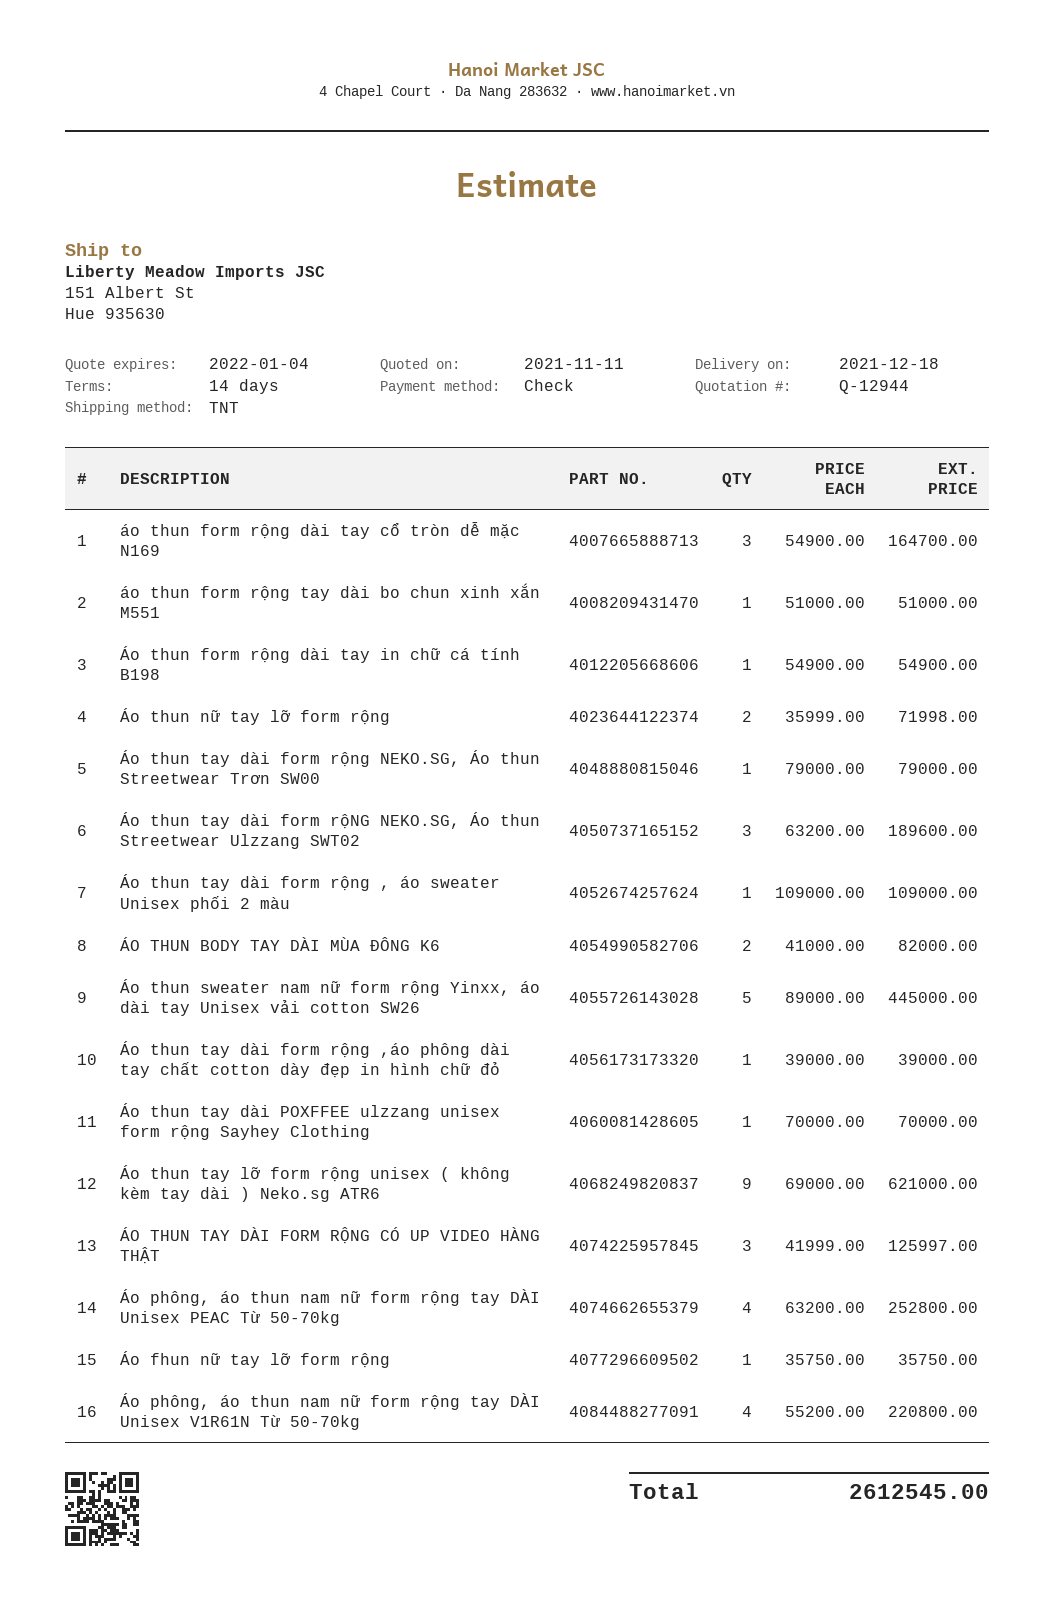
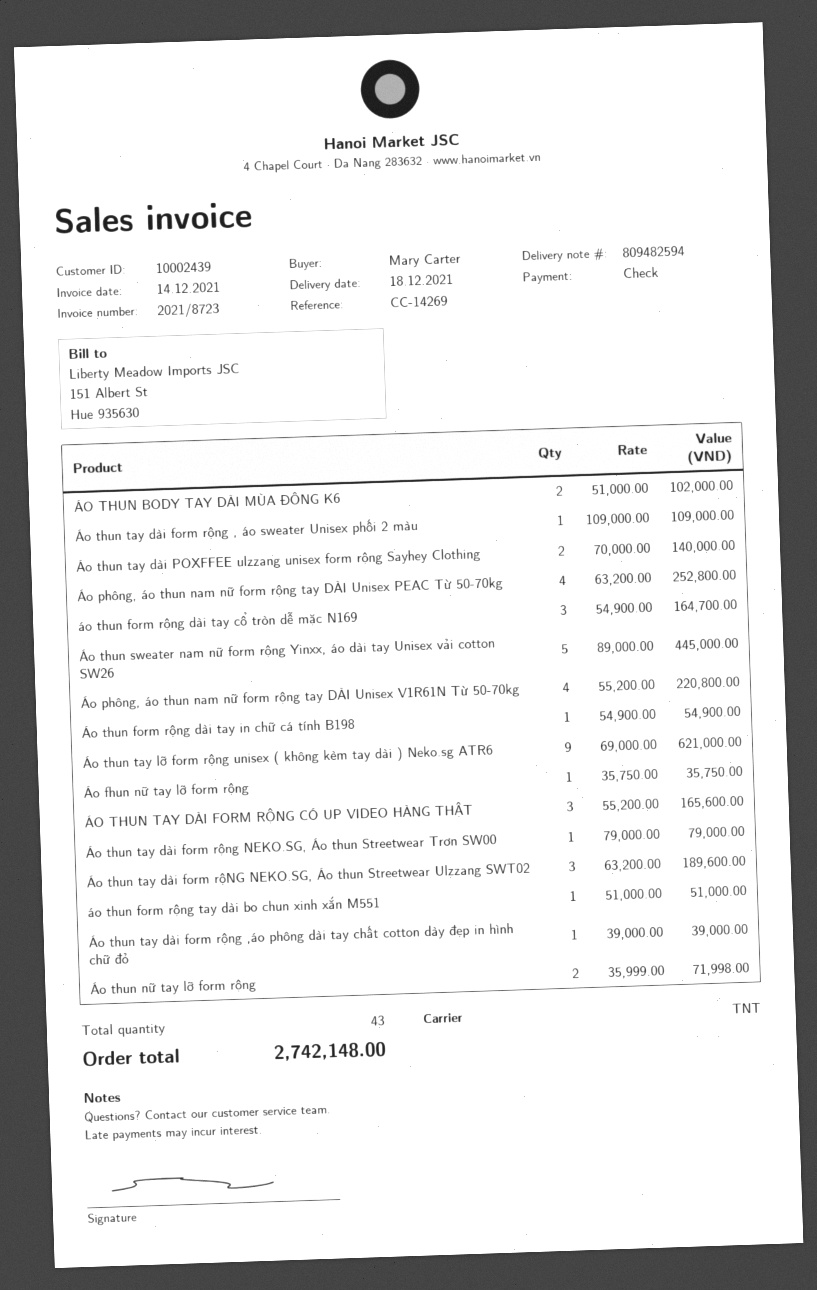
ÁO THUN BODY TAY DÀI MÙA ĐÔNG K6: 2 x 41000.00 = 82000.00 -> 2 x 51000.00 = 102000.00
Áo thun tay dài POXFFEE ulzzang unisex form rộng Sayhey Clothing: 1 x 70000.00 = 70000.00 -> 2 x 70000.00 = 140000.00
ÁO THUN TAY DÀI FORM RỘNG CÓ UP VIDEO HÀNG THẬT: 3 x 41999.00 = 125997.00 -> 3 x 55200.00 = 165600.00
total: 2612545.00 -> 2742148.00

